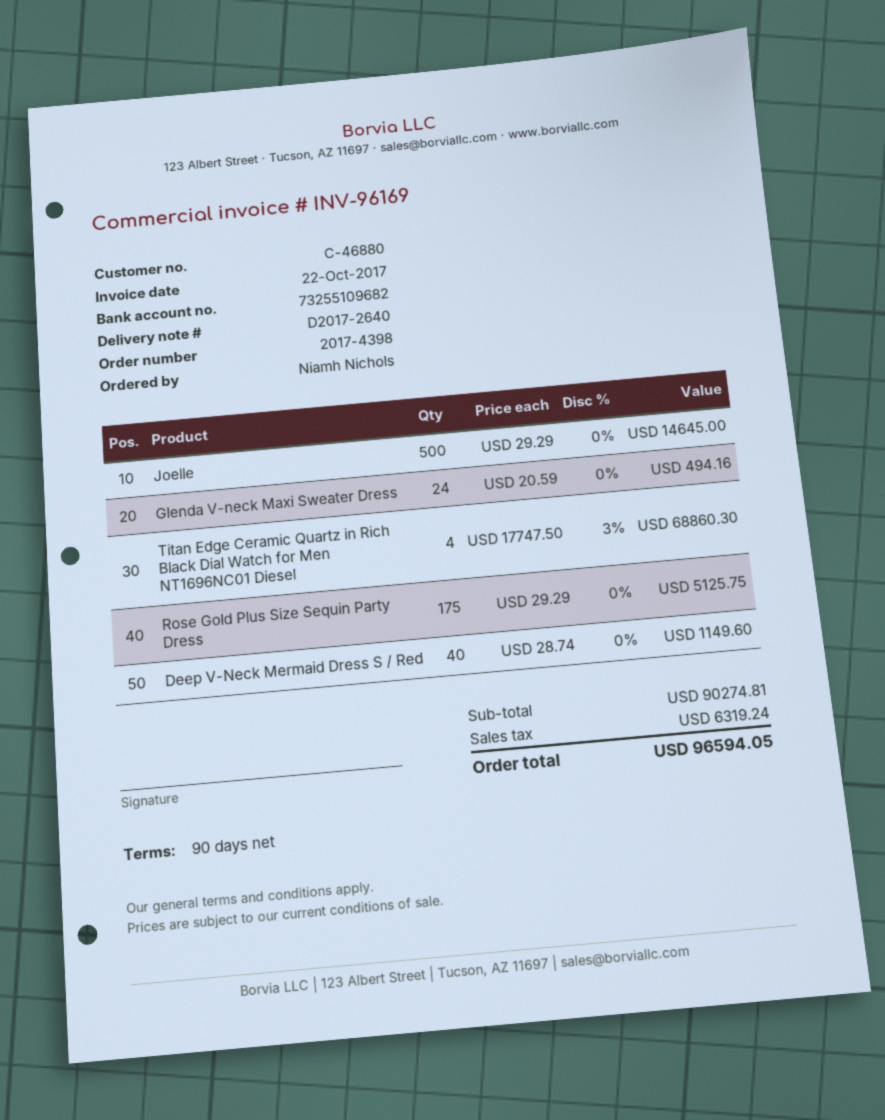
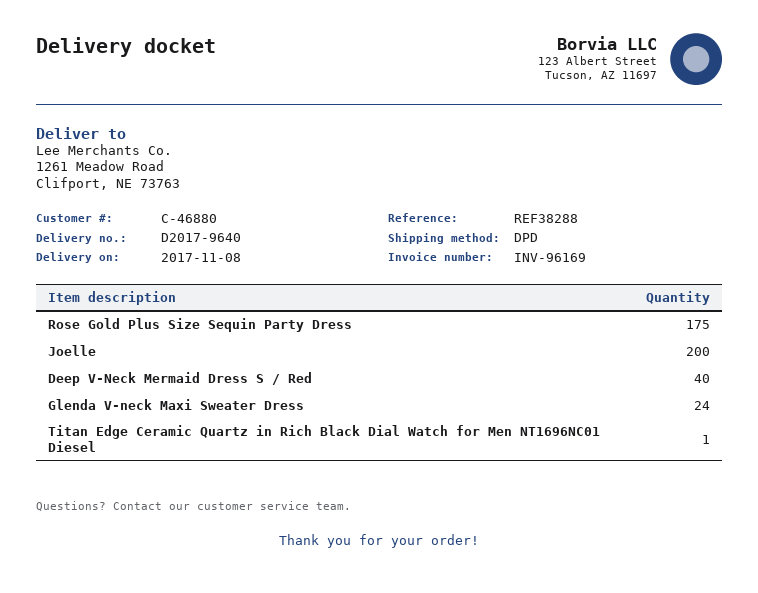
delivery note number: D2017-2640 -> D2017-9640
Joelle: 500 -> 200
Titan Edge Ceramic Quartz in Rich Black Dial Watch for Men NT1696NC01 Diesel: 4 -> 1

